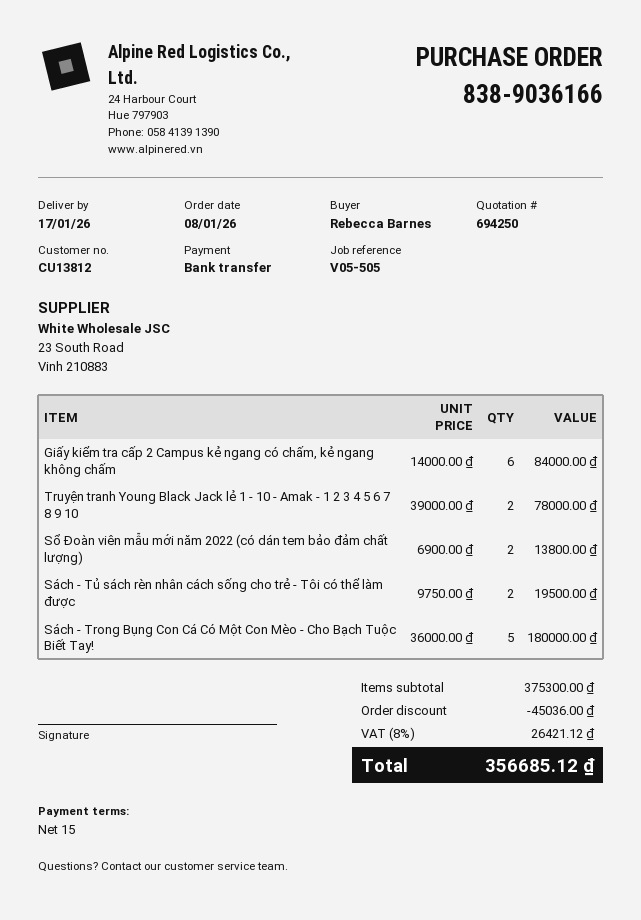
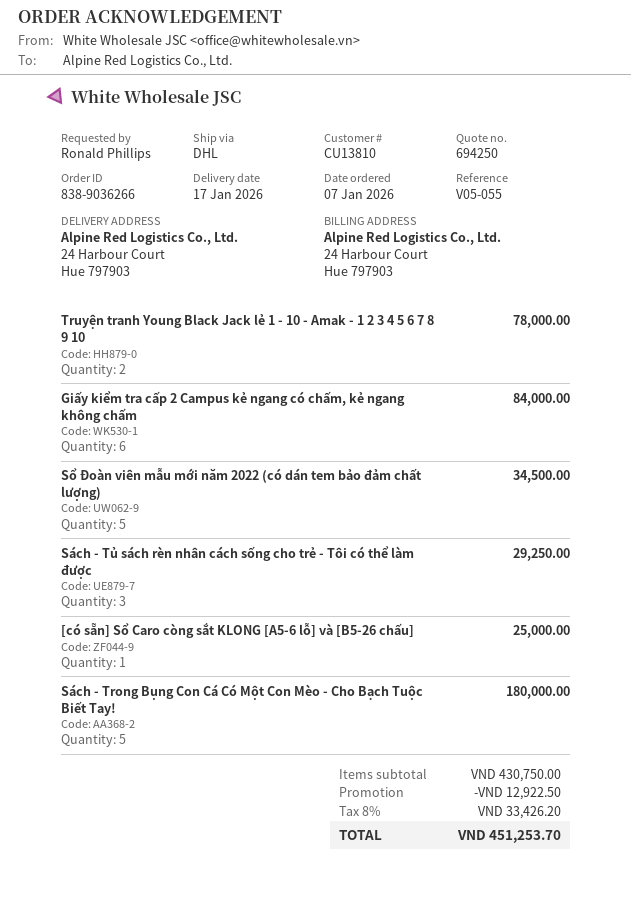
order number: 838-9036166 -> 838-9036266
order date: 2026-01-08 -> 2026-01-07
customer number: CU13812 -> CU13810
reference: V05-505 -> V05-055
ordered by: Rebecca Barnes -> Ronald Phillips
Sổ Đoàn viên mẫu mới năm 2022 (có dán tem bảo đảm chất lượng): 2 for 13800.00 -> 5 for 34500.00
Sách - Tủ sách rèn nhân cách sống cho trẻ - Tôi có thể làm được: 2 for 19500.00 -> 3 for 29250.00
[có sẵn] Sổ Caro còng sắt KLONG [A5-6 lỗ] và [B5-26 chấu]: none -> 1 for 25000.00
subtotal: 375300.00 -> 430750.00
discount: 45036.00 -> 12922.50
tax: 8% = 26421.12 -> 8% = 33426.20
total: 356685.12 -> 451253.70

